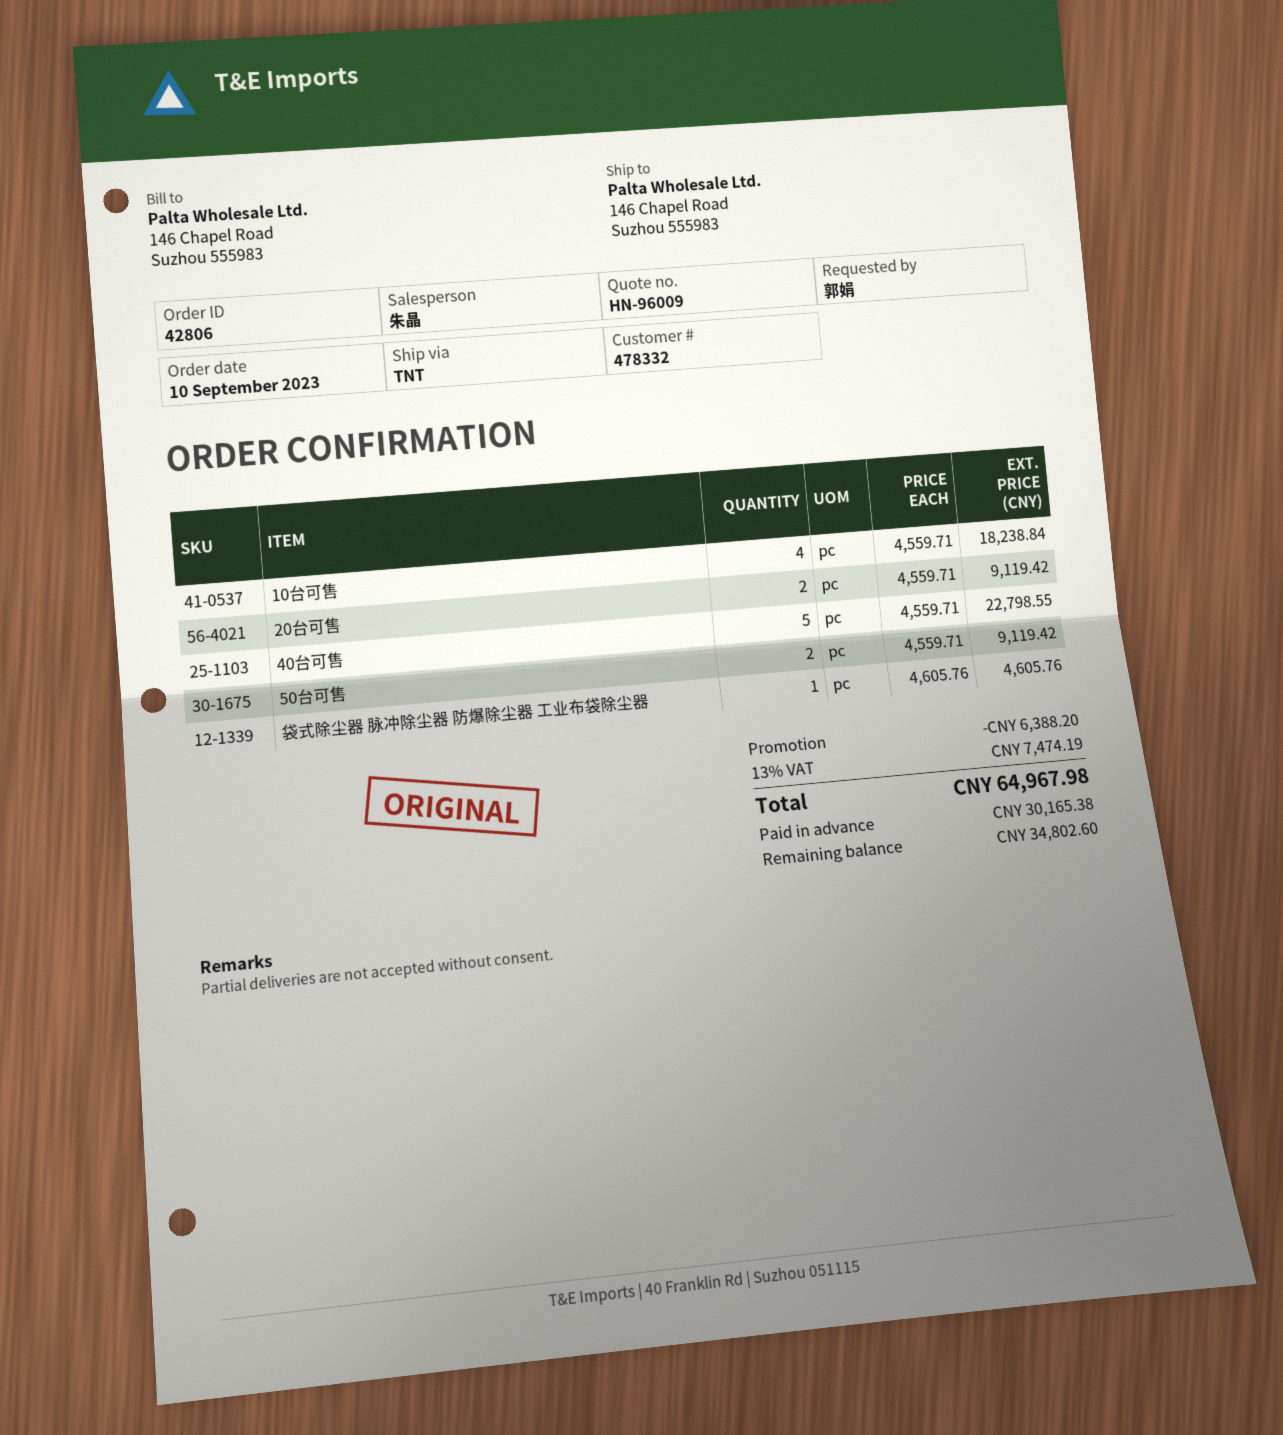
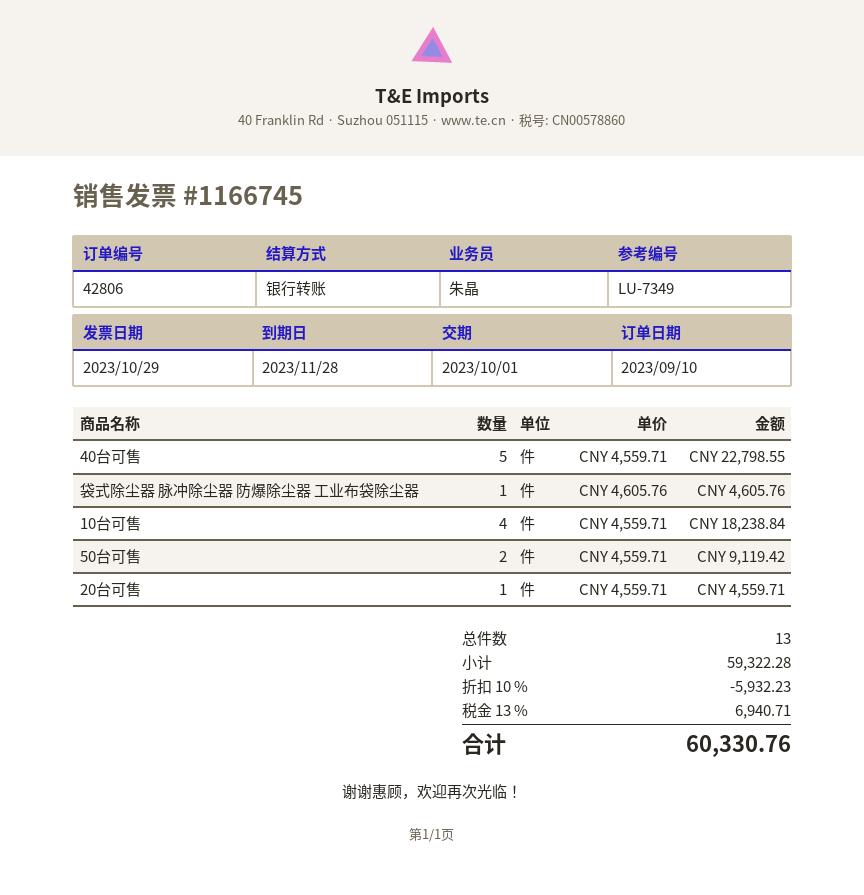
20台可售: 2 x 4559.71 = 9119.42 -> 1 x 4559.71 = 4559.71
discount: 6388.20 -> 5932.23
tax: 13% = 7474.19 -> 13% = 6940.71
total: 64967.98 -> 60330.76

